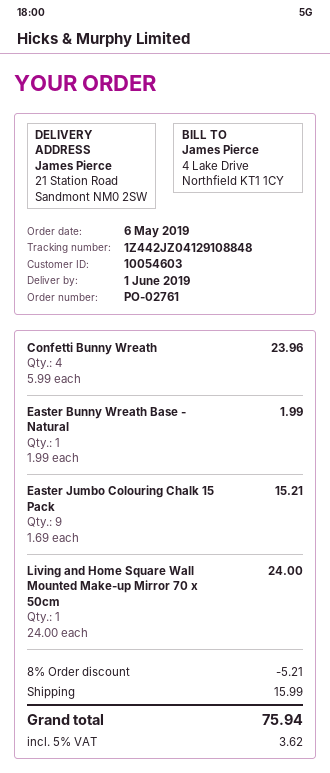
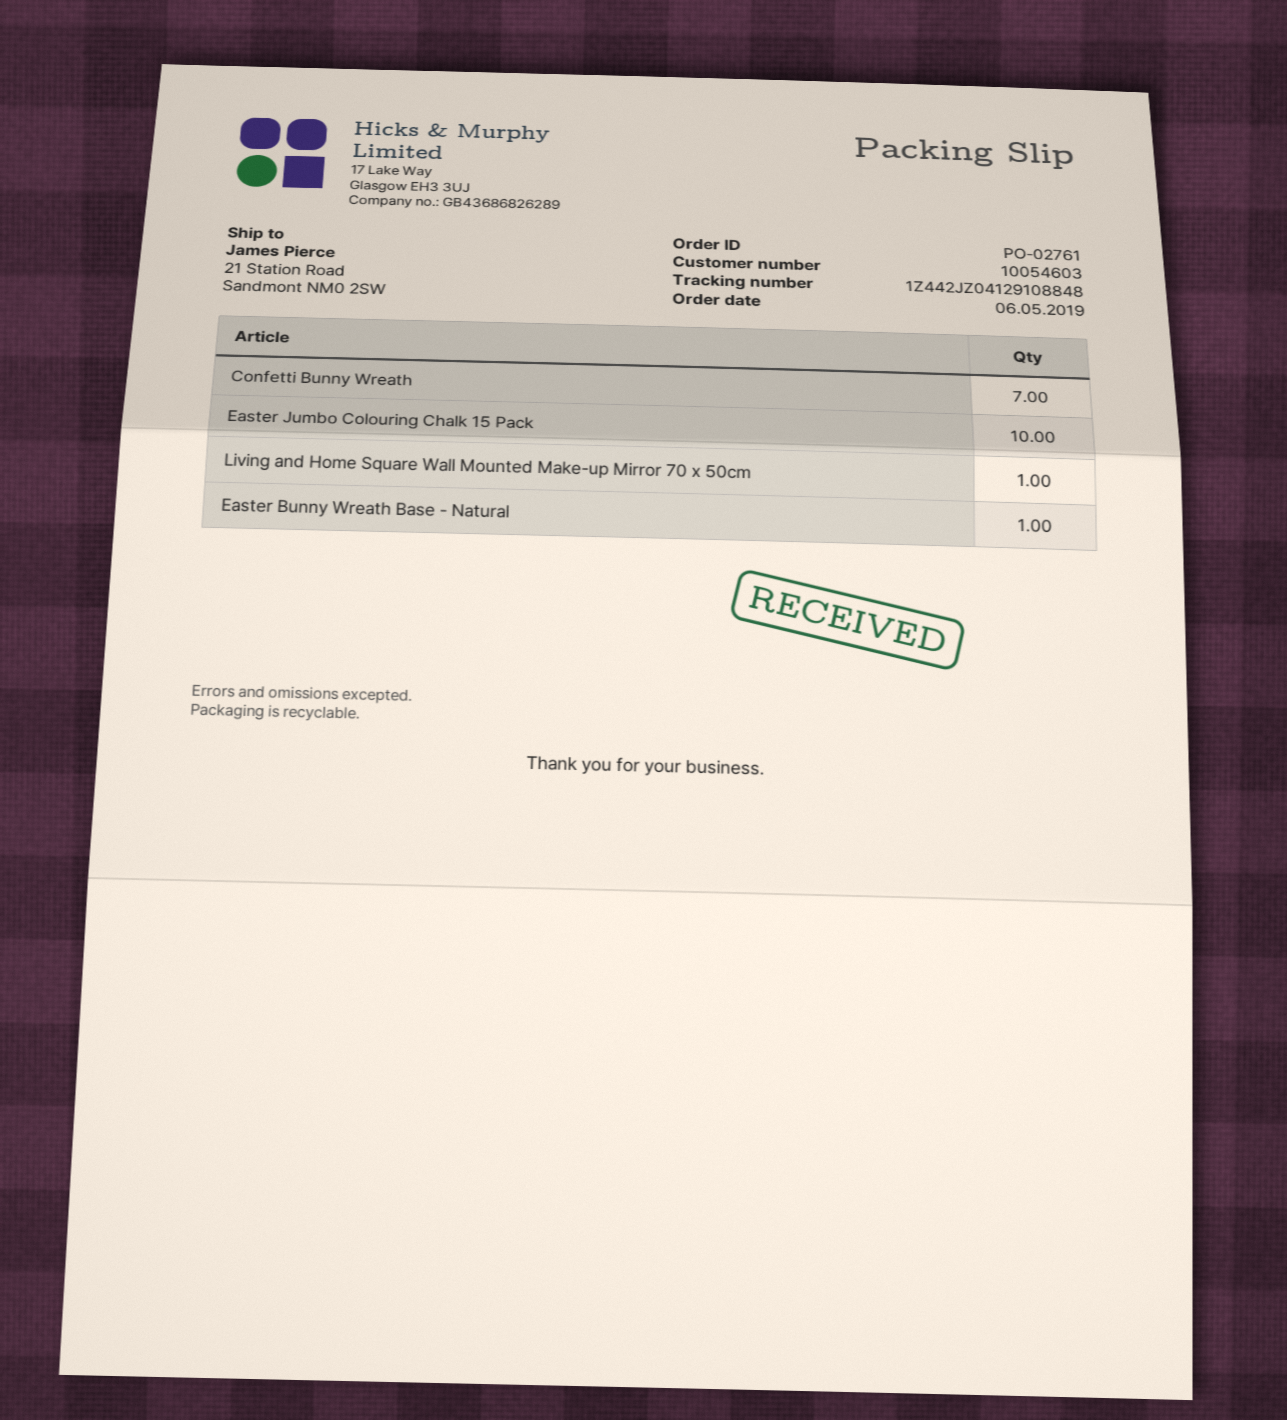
Confetti Bunny Wreath: 4 -> 7
Easter Jumbo Colouring Chalk 15 Pack: 9 -> 10

